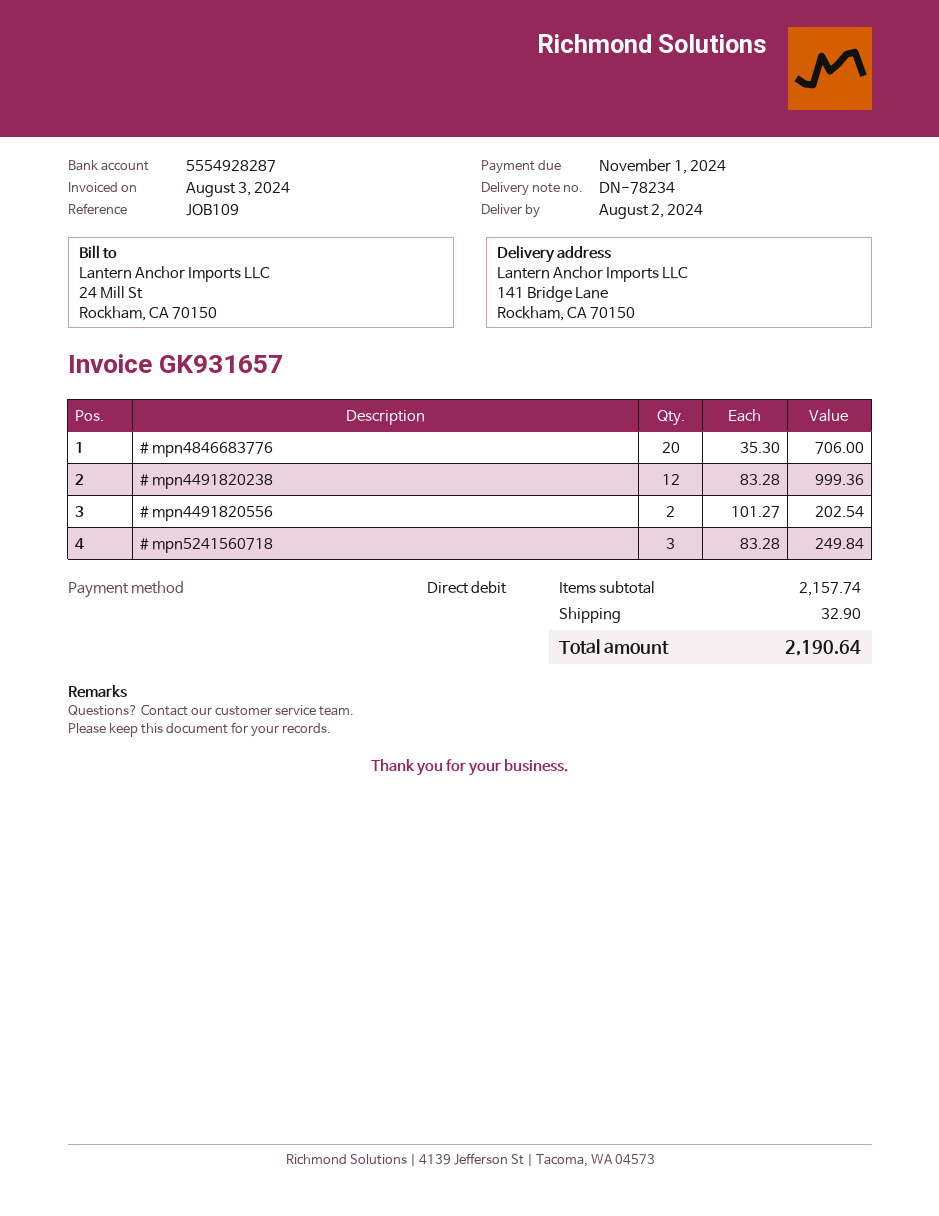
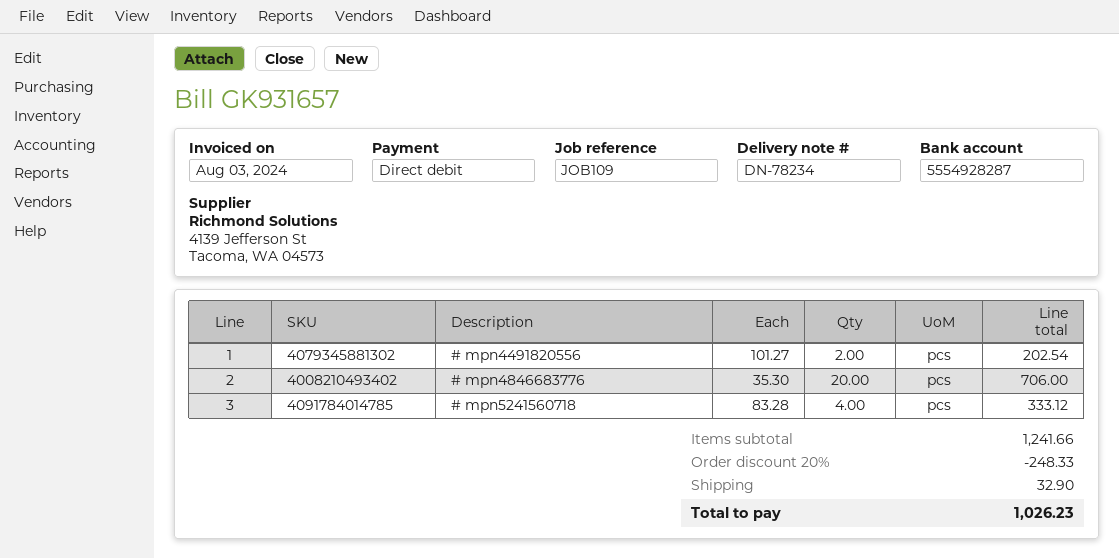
# mpn4491820238: 12 x 83.28 = 999.36 -> none
# mpn5241560718: 3 x 83.28 = 249.84 -> 4 x 83.28 = 333.12
subtotal: 2157.74 -> 1241.66
discount: none -> 20% = 248.33
total: 2190.64 -> 1026.23

